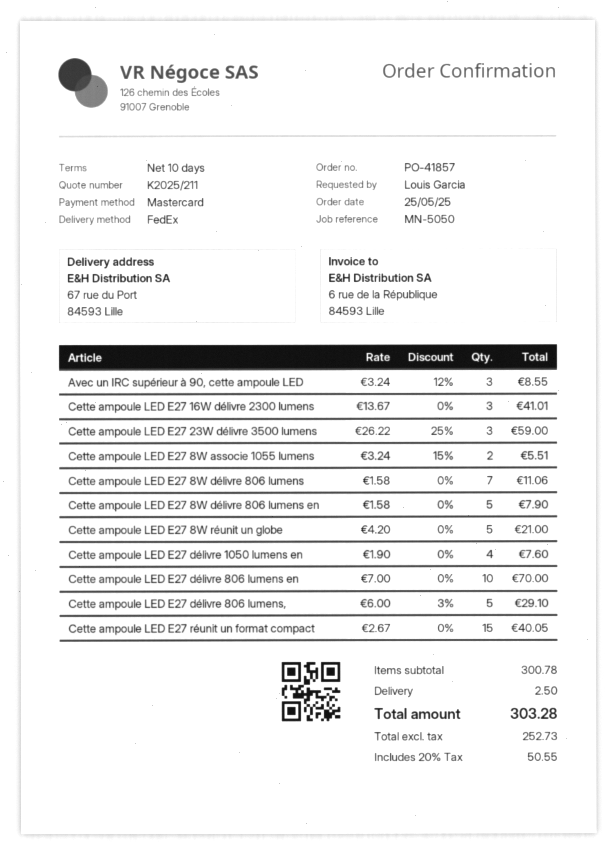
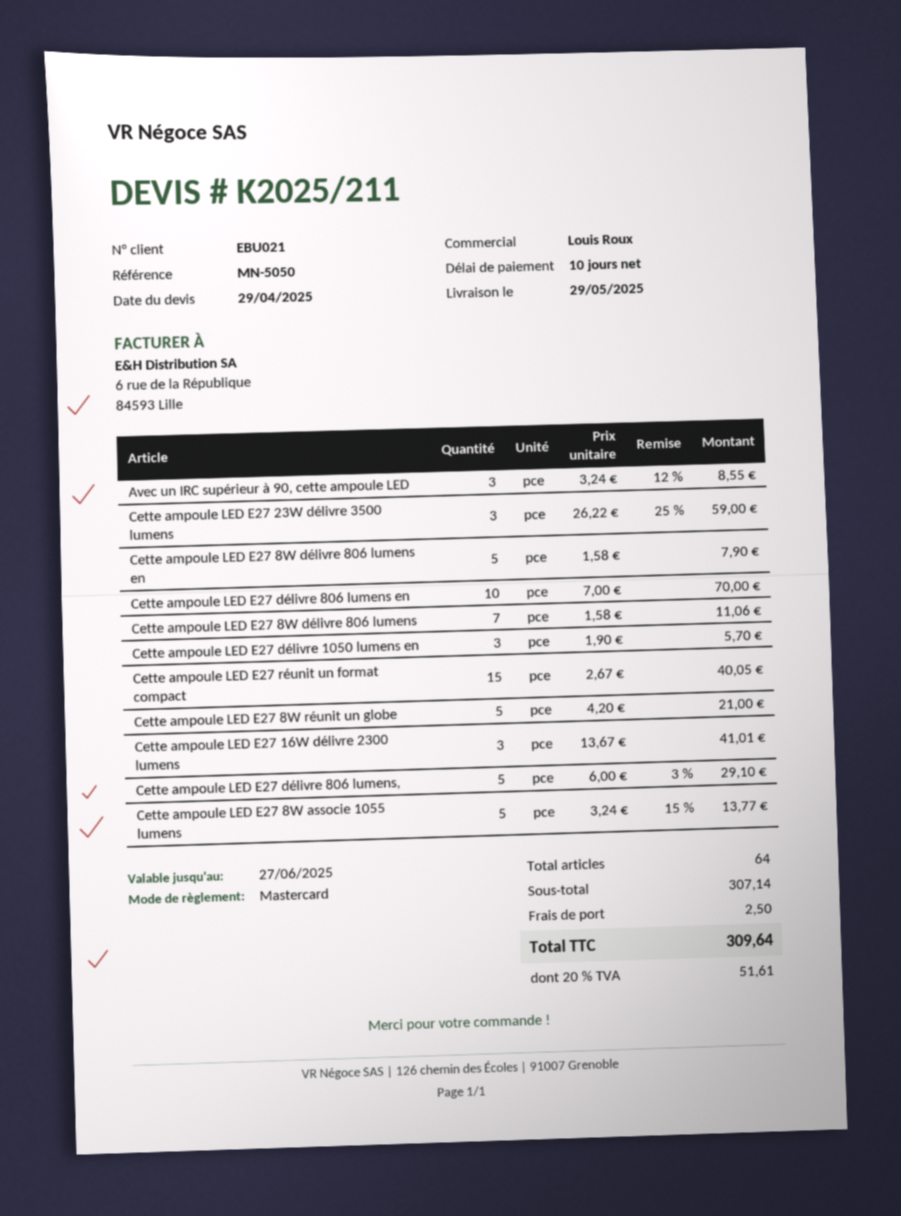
Cette ampoule LED E27 8W associe 1055 lumens: 2 x 3.24 - 15% = 5.51 -> 5 x 3.24 - 15% = 13.77
Cette ampoule LED E27 délivre 1050 lumens en: 4 x 1.90 = 7.60 -> 3 x 1.90 = 5.70
subtotal: 300.78 -> 307.14
tax: 20% = 50.55 -> 20% = 51.61
total: 303.28 -> 309.64

